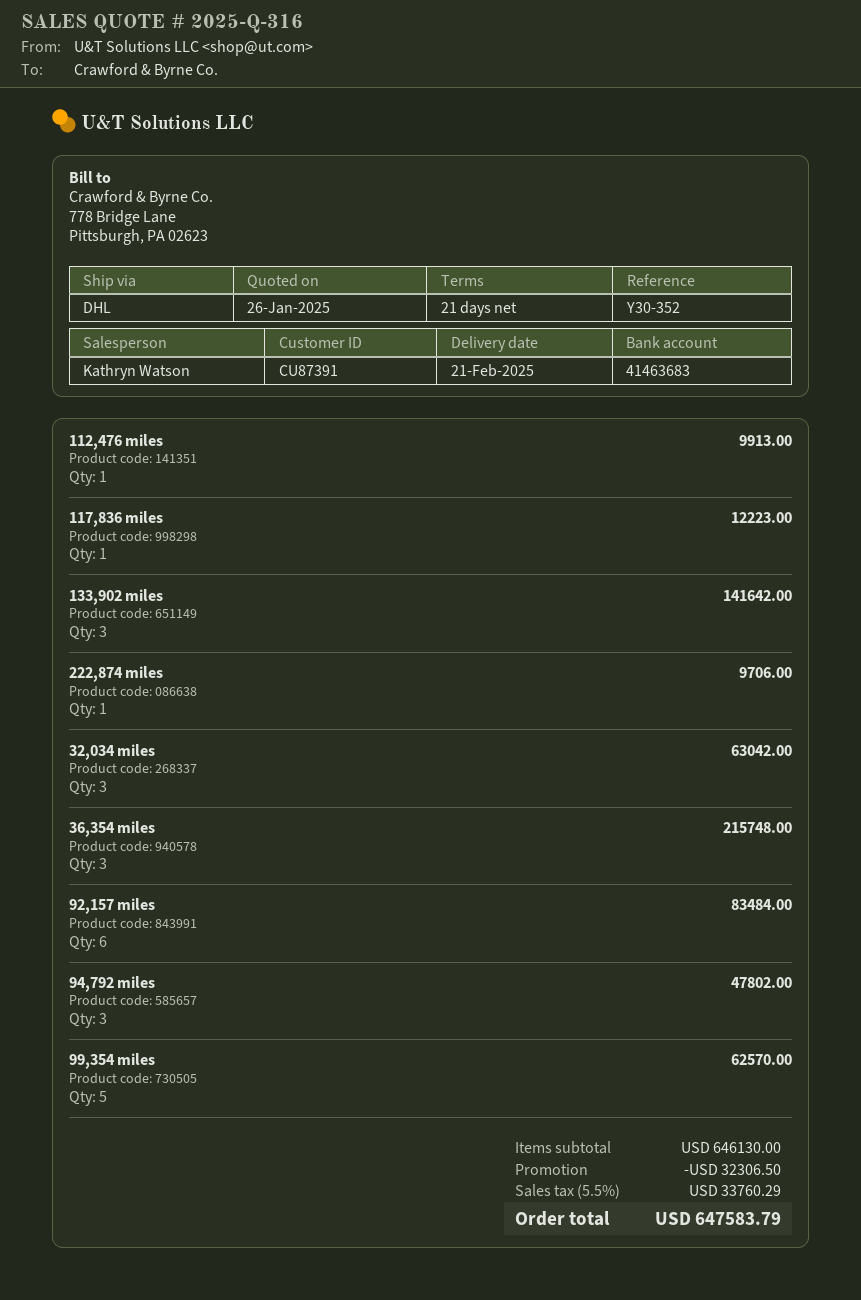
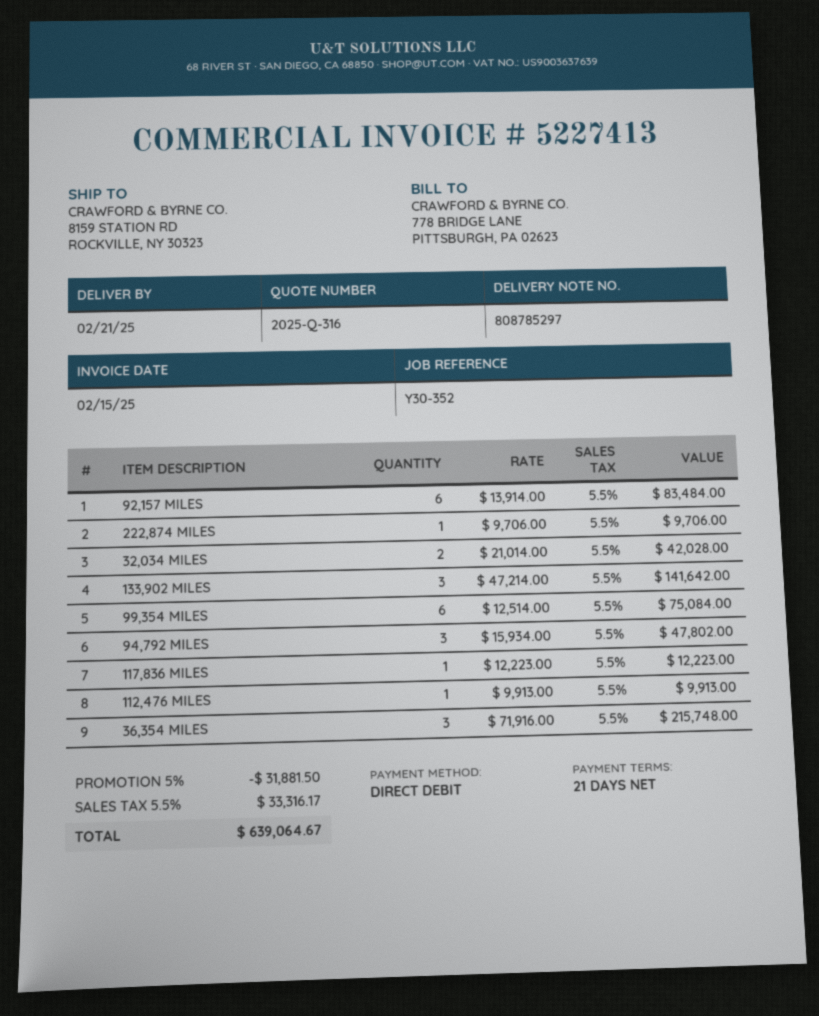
32,034 miles: 3 for 63042.00 -> 2 for 42028.00
99,354 miles: 5 for 62570.00 -> 6 for 75084.00
discount: 32306.50 -> 31881.50
tax: 5.5% = 33760.29 -> 5.5% = 33316.17
total: 647583.79 -> 639064.67

